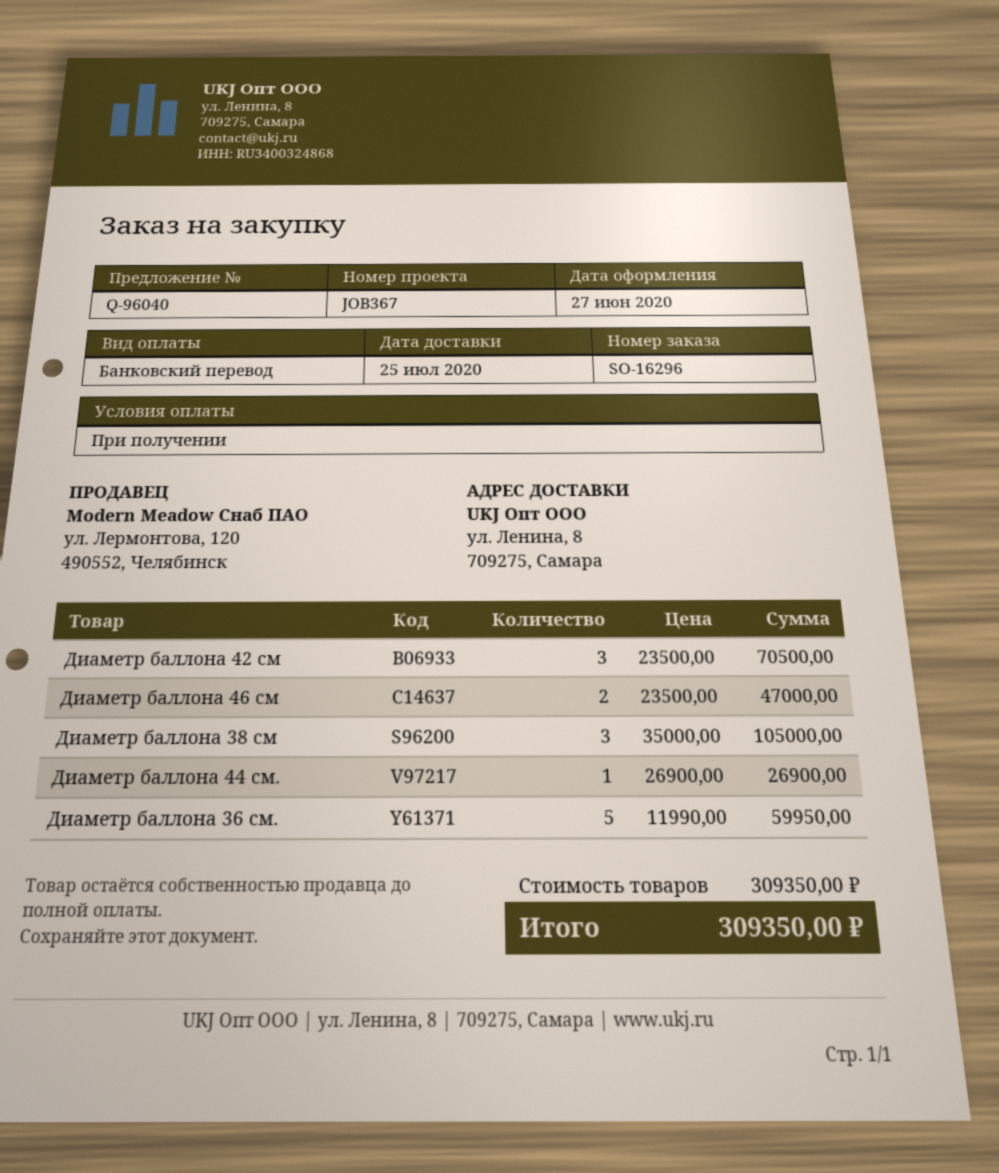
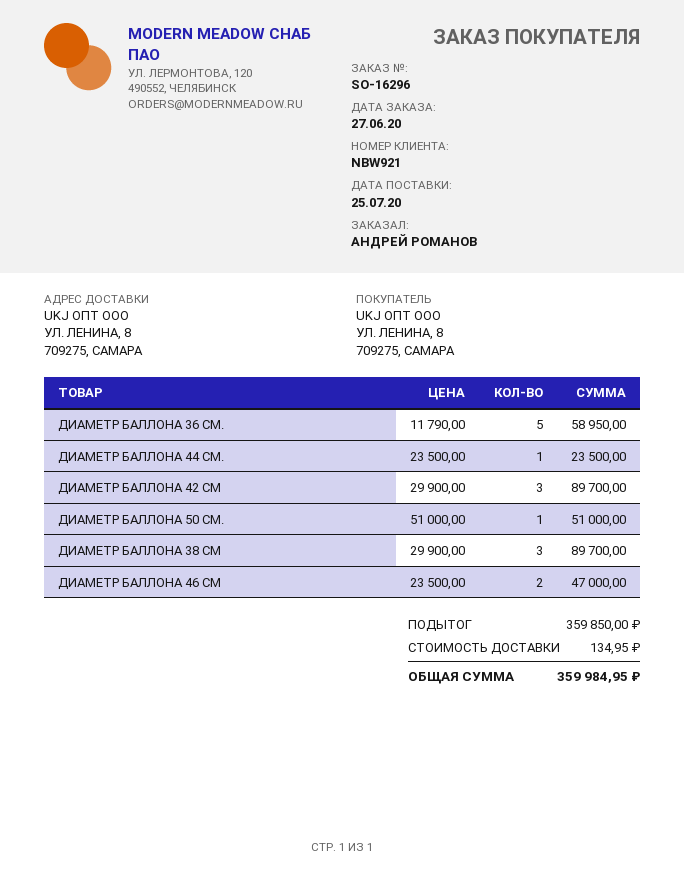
Диаметр баллона 42 см: 3 x 23500.00 = 70500.00 -> 3 x 29900.00 = 89700.00
Диаметр баллона 38 см: 3 x 35000.00 = 105000.00 -> 3 x 29900.00 = 89700.00
Диаметр баллона 44 см.: 1 x 26900.00 = 26900.00 -> 1 x 23500.00 = 23500.00
Диаметр баллона 36 см.: 5 x 11990.00 = 59950.00 -> 5 x 11790.00 = 58950.00
ДИАМЕТР БАЛЛОНА 50 СМ.: none -> 1 x 51000.00 = 51000.00
subtotal: 309350.00 -> 359850.00
shipping: none -> 134.95
total: 309350.00 -> 359984.95

